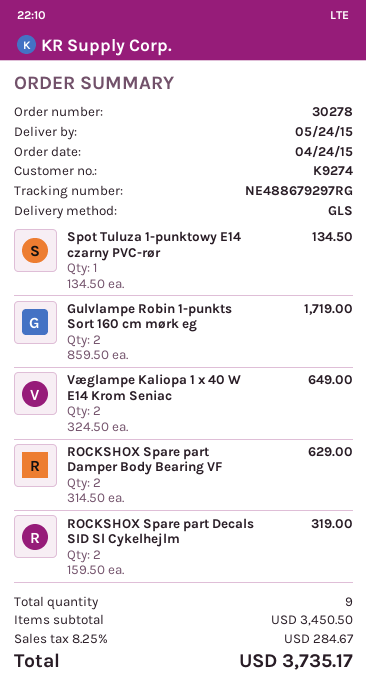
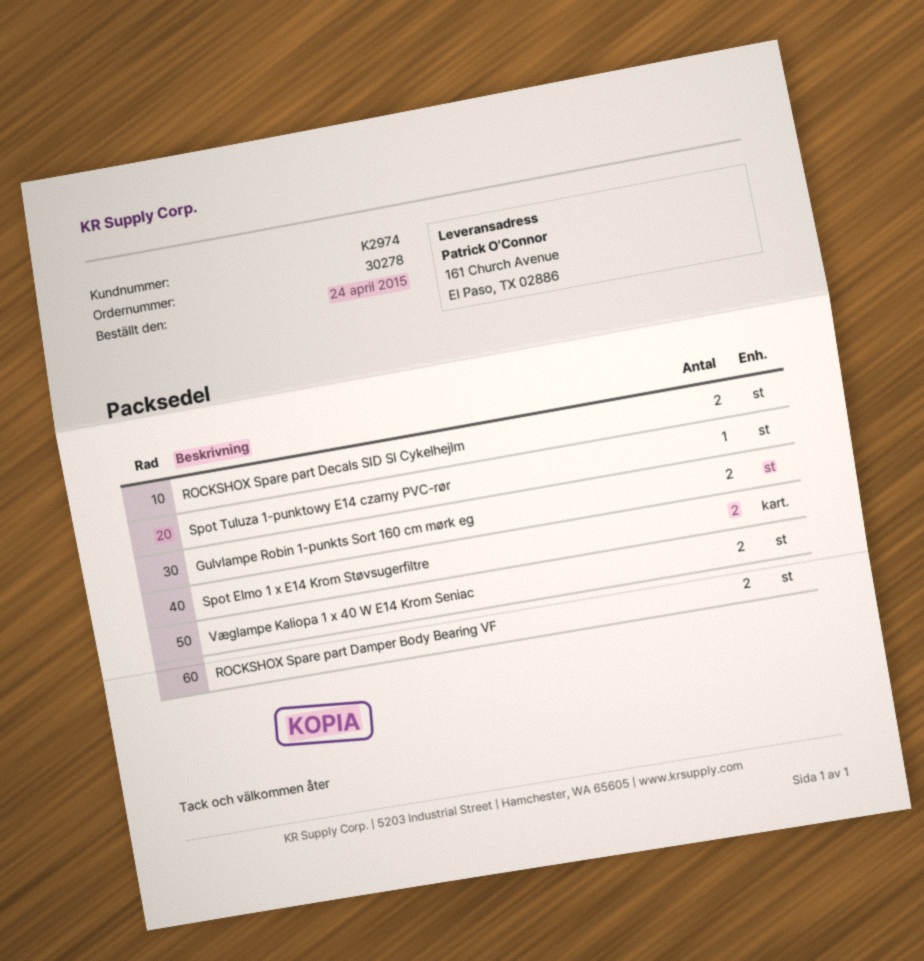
customer number: K9274 -> K2974
Spot Elmo 1 x E14 Krom Støvsugerfiltre: none -> 2

